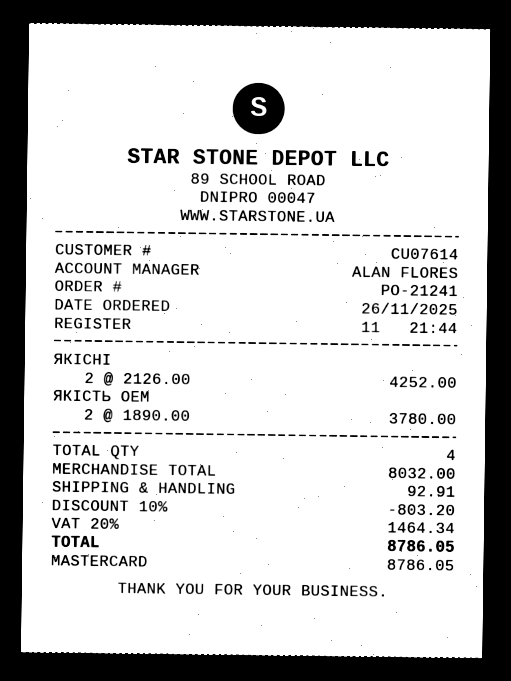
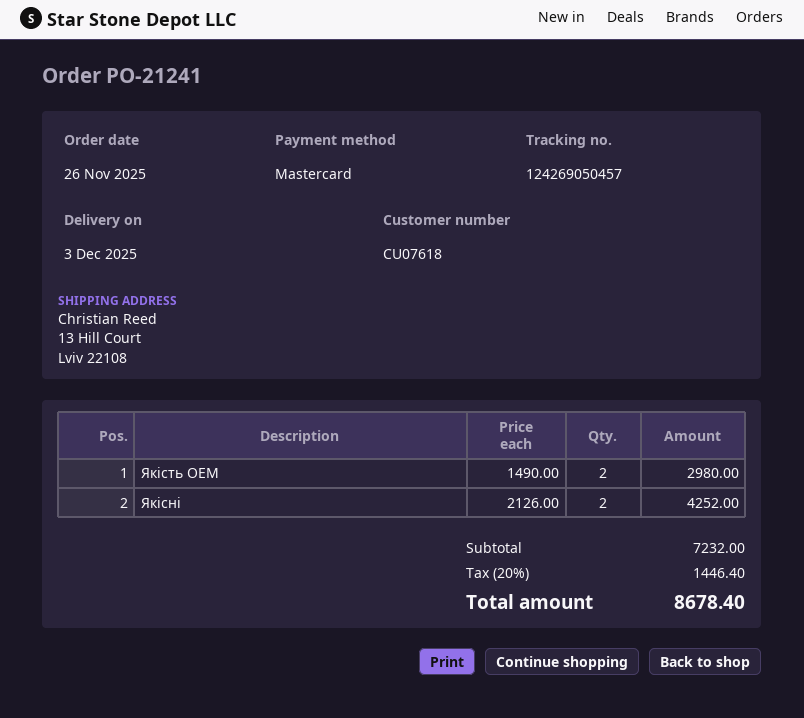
customer number: CU07614 -> CU07618
ЯКІСТЬ OEM: 2 x 1890.00 = 3780.00 -> 2 x 1490.00 = 2980.00
subtotal: 8032.00 -> 7232.00
discount: 10% = 803.20 -> none
shipping: 92.91 -> none
tax: 20% = 1464.34 -> 20% = 1446.40
total: 8786.05 -> 8678.40

